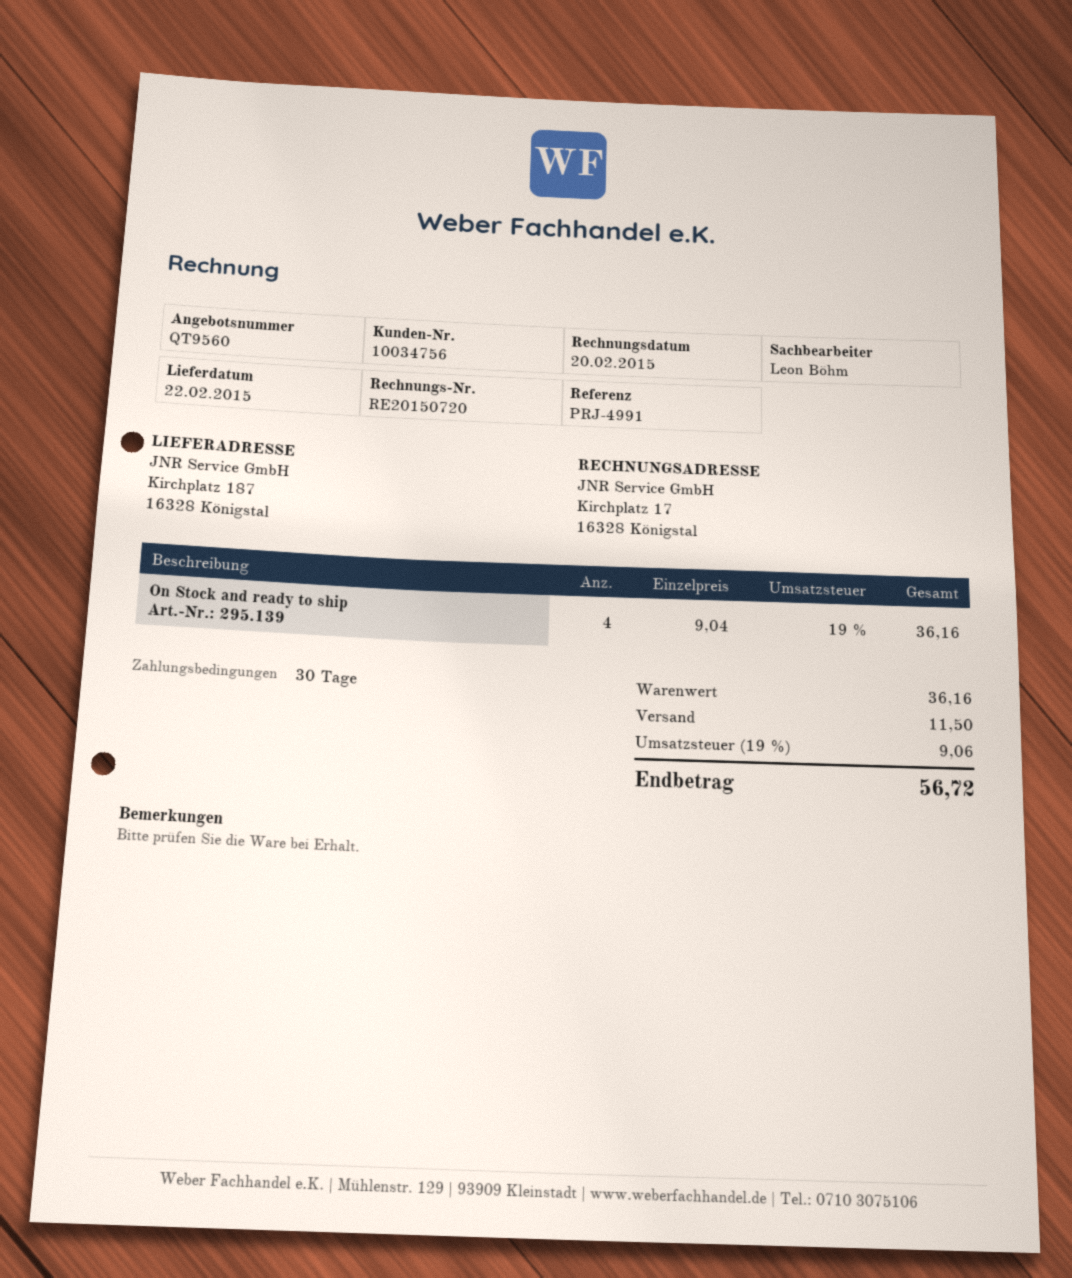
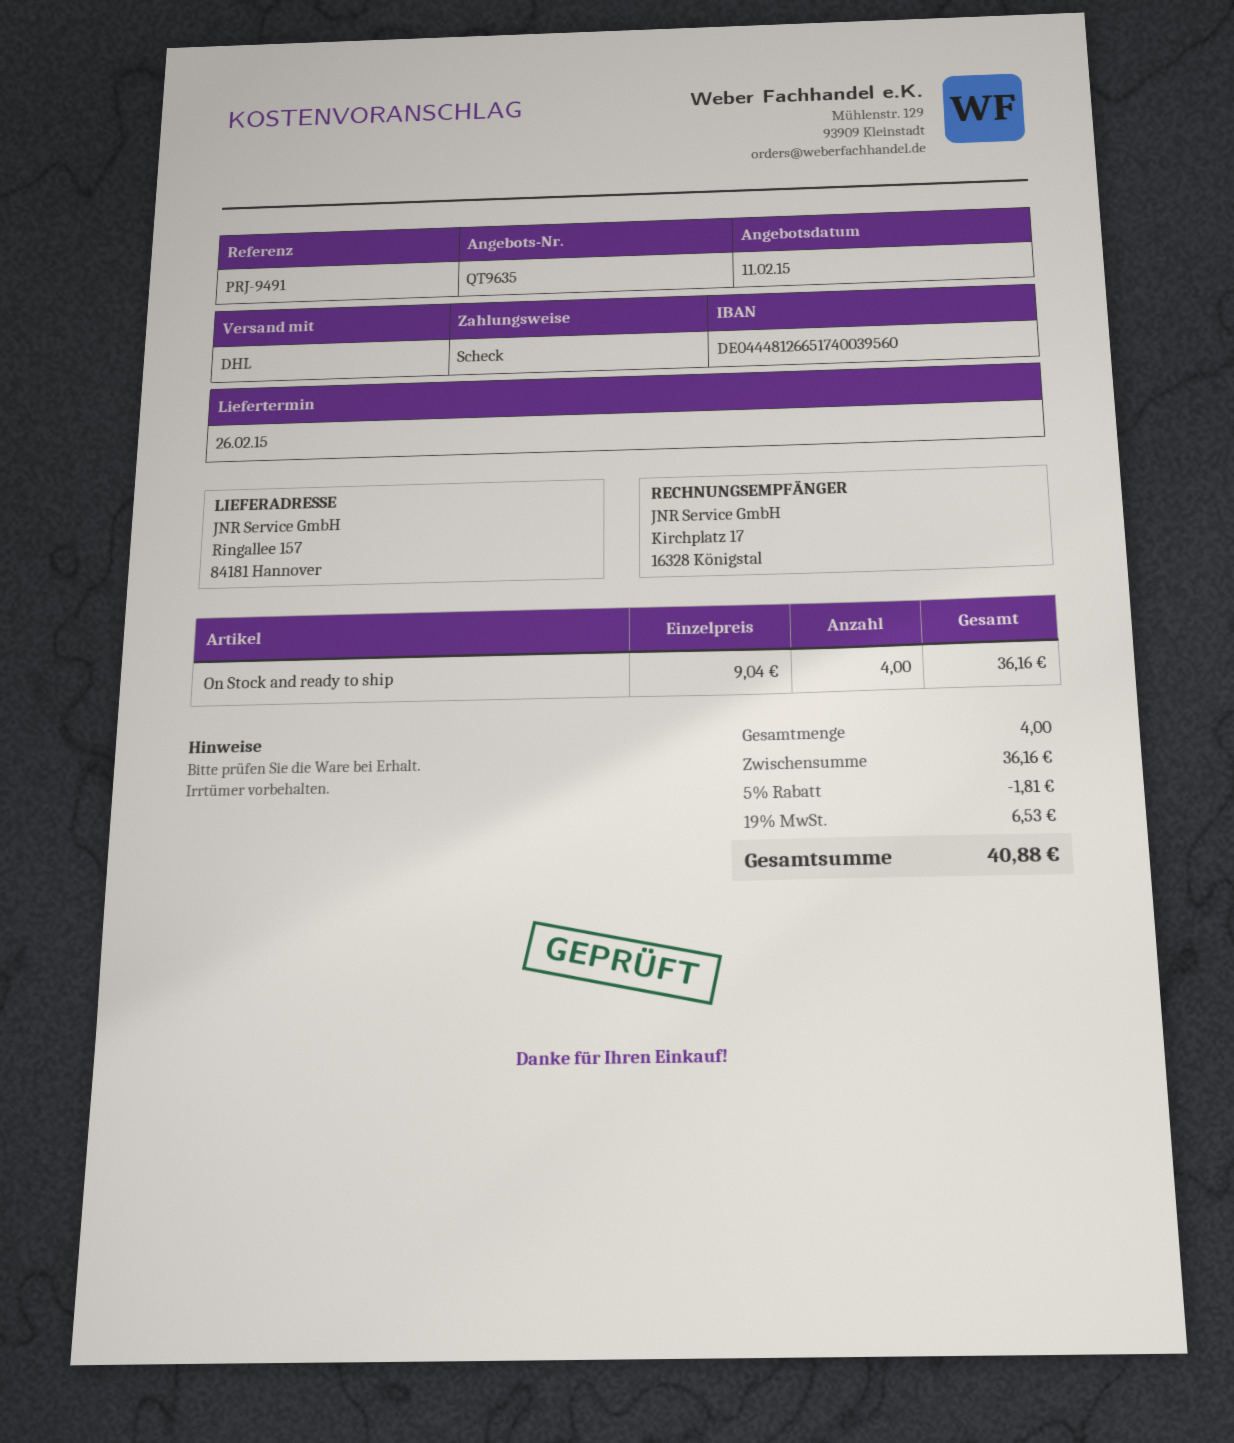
quote number: QT9560 -> QT9635
delivery date: 2015-02-22 -> 2015-02-26
reference: PRJ-4991 -> PRJ-9491
ship to: Kirchplatz 187, 16328 Königstal -> Ringallee 157, 84181 Hannover
discount: none -> 5% = 1.81
shipping: 11.50 -> none
tax: 19% = 9.06 -> 19% = 6.53
total: 56.72 -> 40.88

